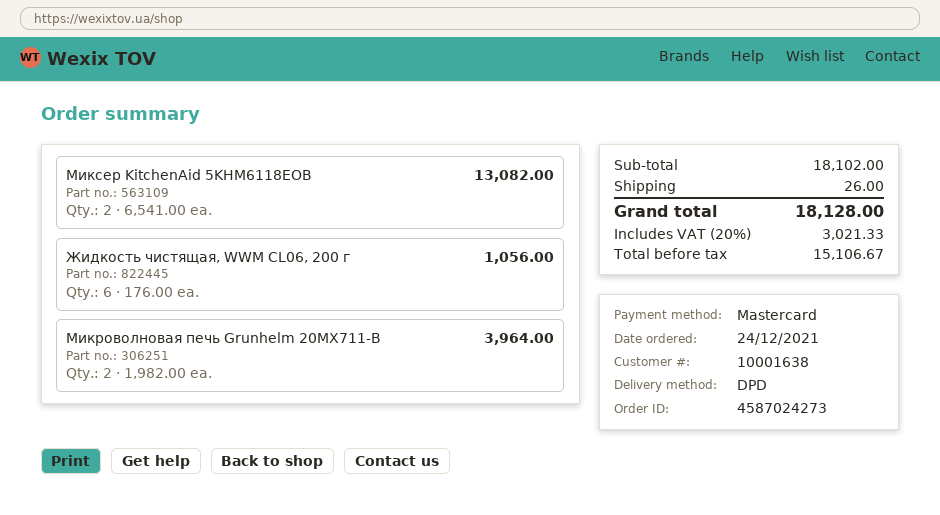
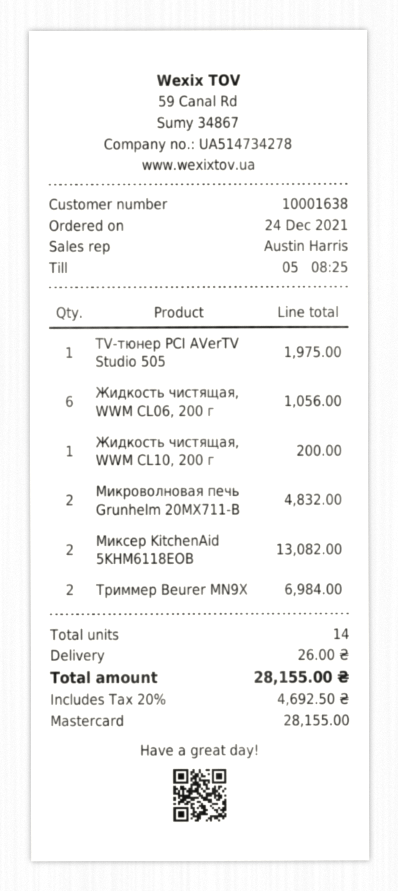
Микроволновая печь Grunhelm 20MX711-B: 2 for 3964.00 -> 2 for 4832.00
TV-тюнер PCI AVerTV Studio 505: none -> 1 for 1975.00
Жидкость чистящая, WWM CL10, 200 г: none -> 1 for 200.00
Триммер Beurer MN9X: none -> 2 for 6984.00
tax: 20% = 3021.33 -> 20% = 4692.50
total: 18128.00 -> 28155.00

